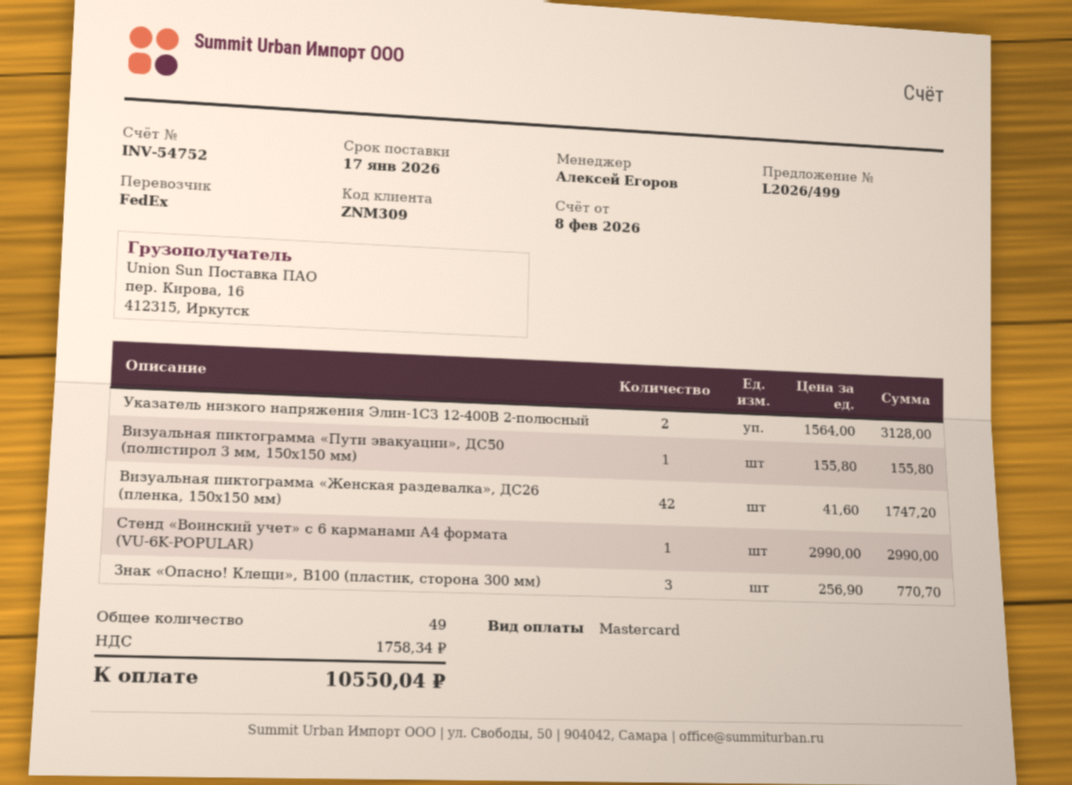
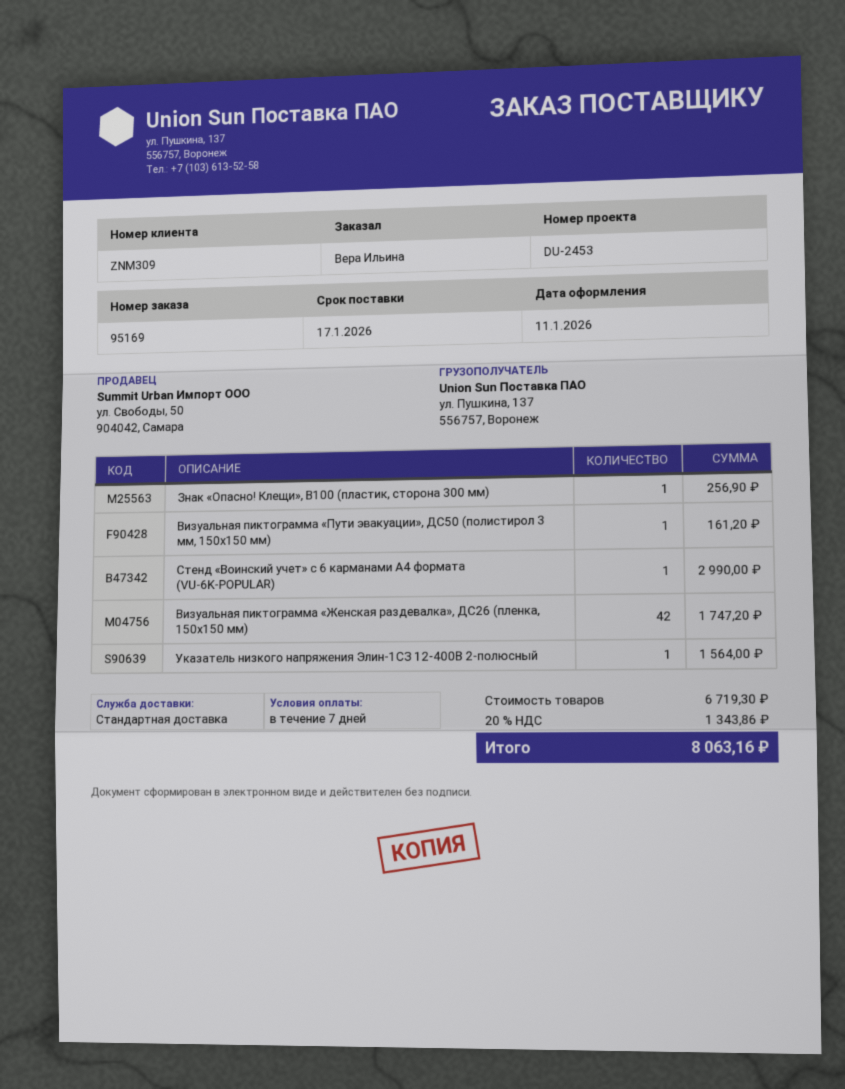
shipping method: FedEx -> standard
ship to: пер. Кирова, 16, 412315, Иркутск -> ул. Пушкина, 137, 556757, Воронеж
Указатель низкого напряжения Элин-1СЗ 12-400В 2-полюсный: 2 for 3128.00 -> 1 for 1564.00
Визуальная пиктограмма «Пути эвакуации», ДС50 (полистирол 3 мм, 150х150 мм): 1 for 155.80 -> 1 for 161.20
Знак «Опасно! Клещи», B100 (пластик, сторона 300 мм): 3 for 770.70 -> 1 for 256.90
tax: 1758.34 -> 1343.86
total: 10550.04 -> 8063.16

